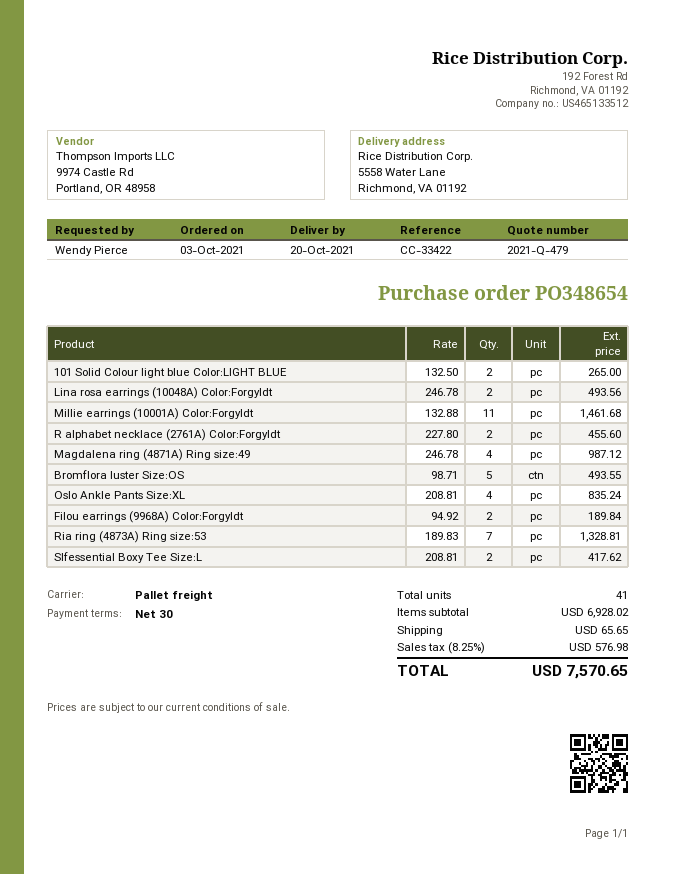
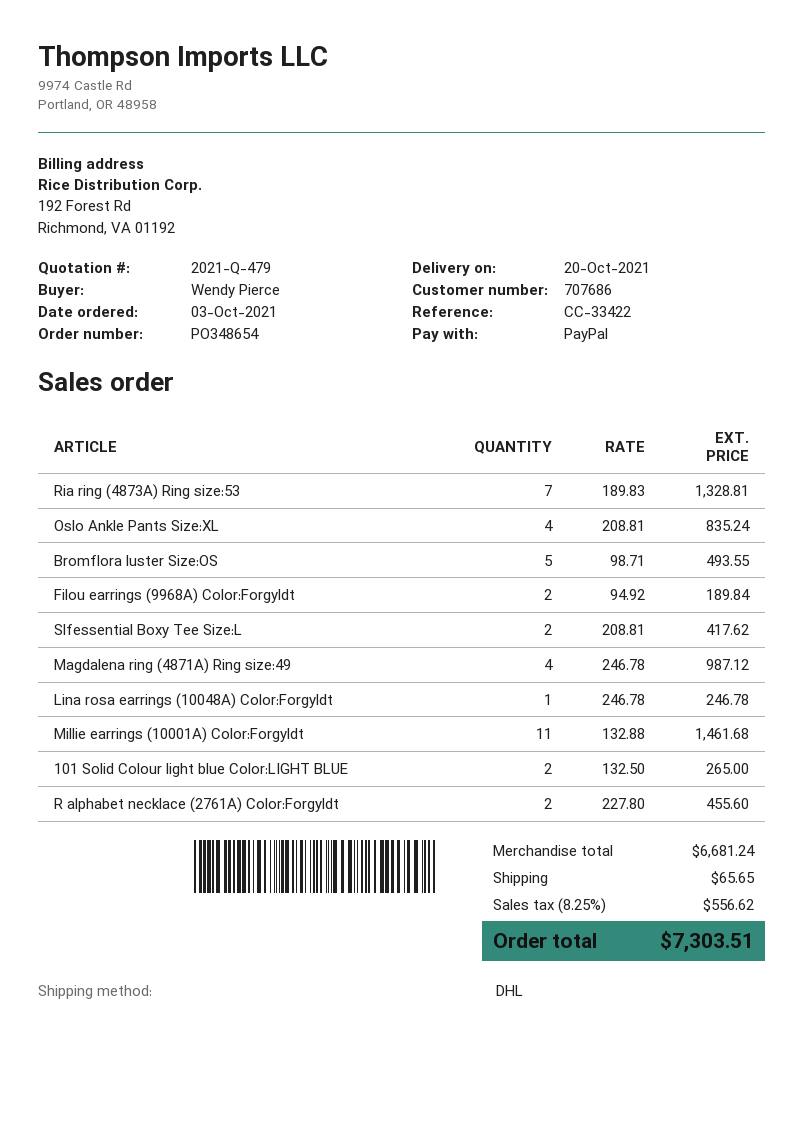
shipping method: pallet freight -> DHL
Lina rosa earrings (10048A) Color:Forgyldt: 2 x 246.78 = 493.56 -> 1 x 246.78 = 246.78
subtotal: 6928.02 -> 6681.24
tax: 8.25% = 576.98 -> 8.25% = 556.62
total: 7570.65 -> 7303.51

